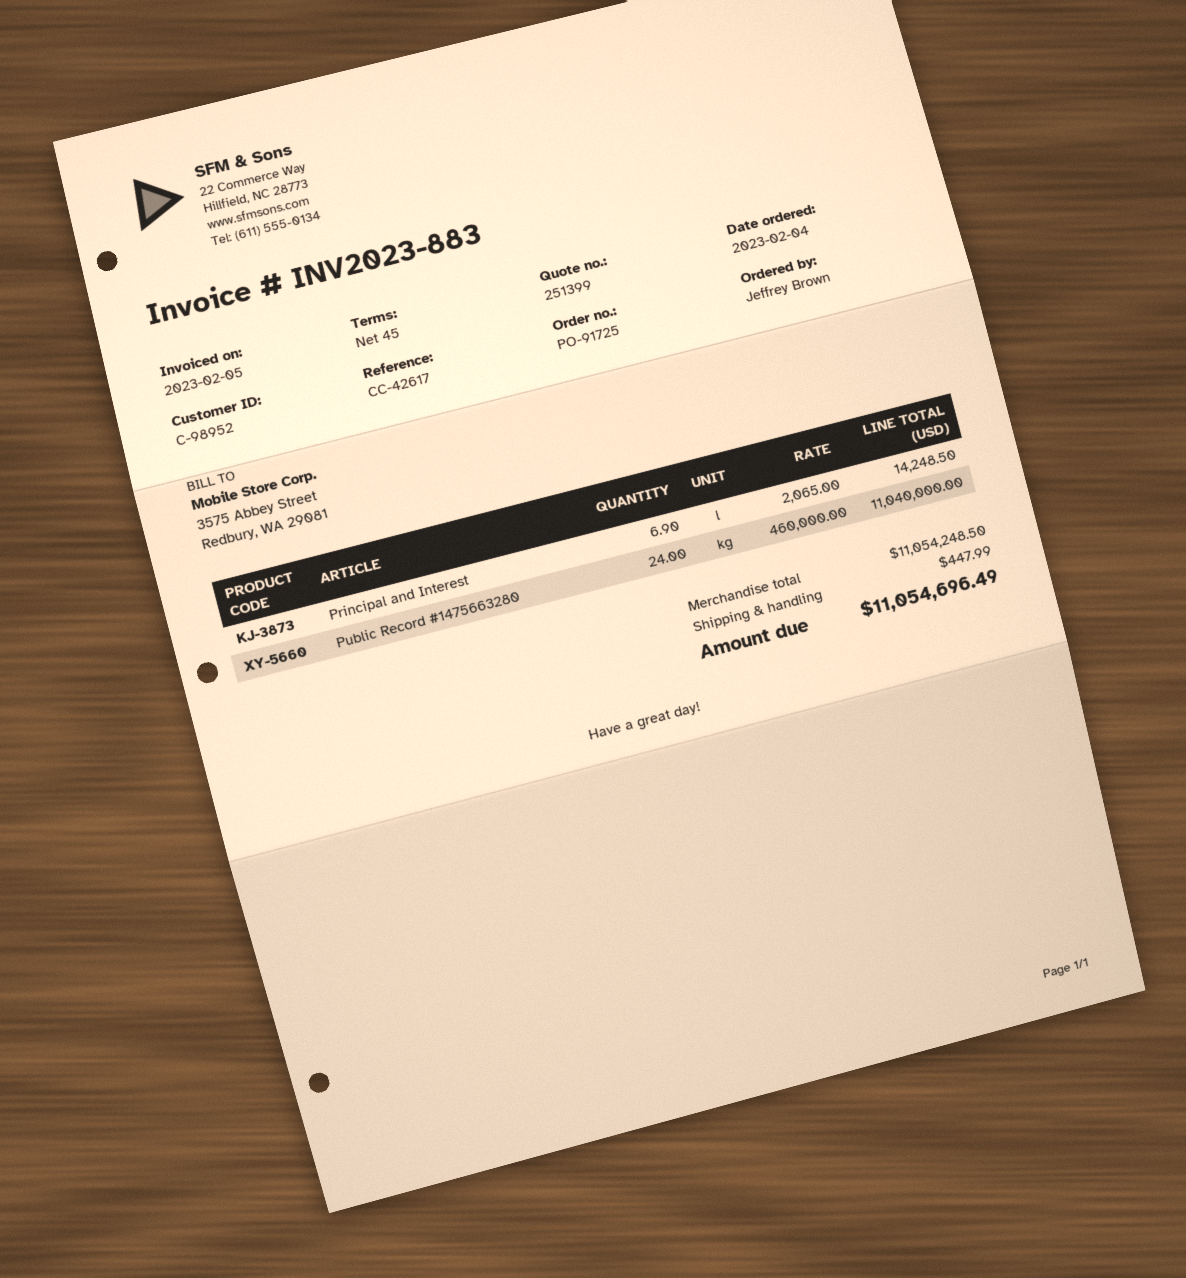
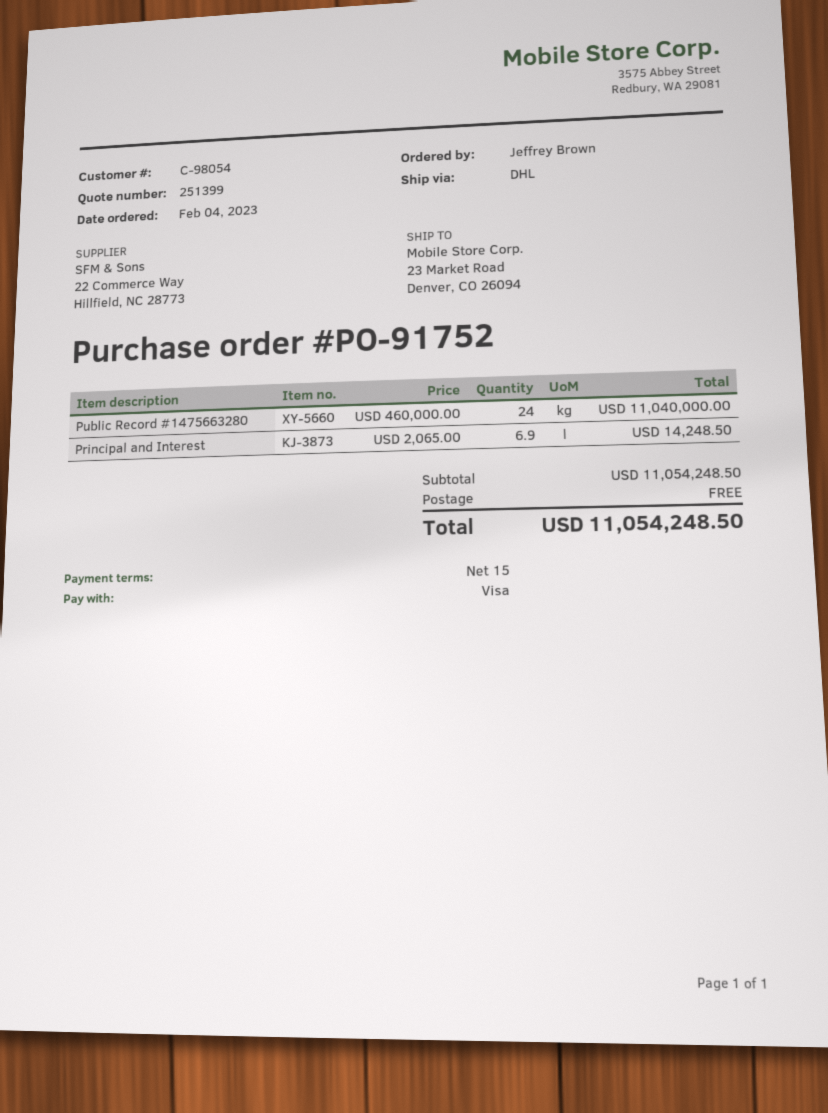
order number: PO-91725 -> PO-91752
payment terms: 45 days -> 15 days
customer number: C-98952 -> C-98054
shipping: 447.99 -> 0.00
total: 11054696.49 -> 11054248.50

